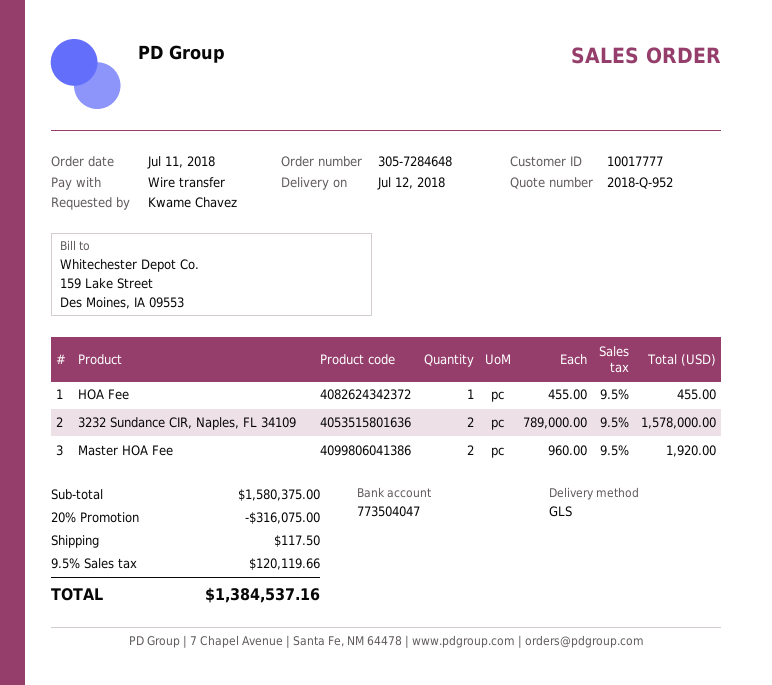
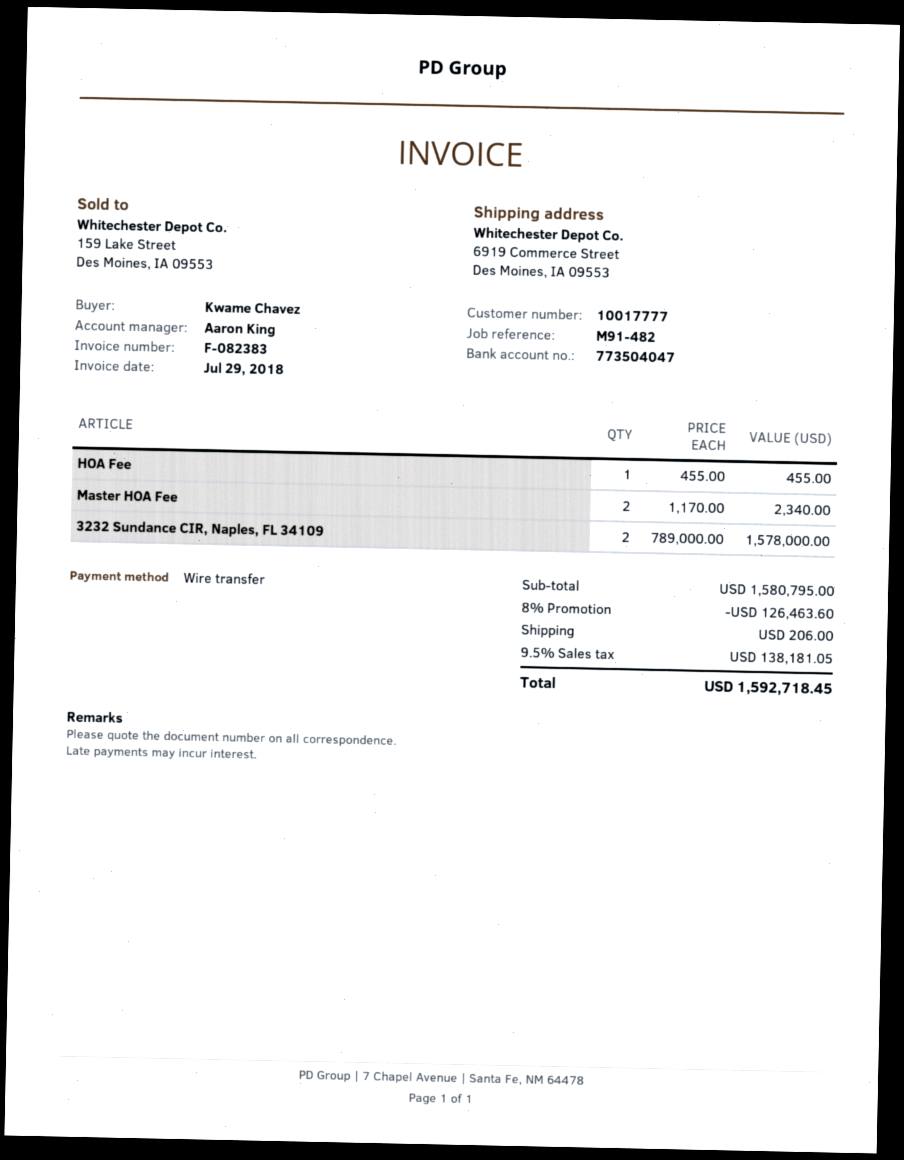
Master HOA Fee: 2 x 960.00 = 1920.00 -> 2 x 1170.00 = 2340.00
subtotal: 1580375.00 -> 1580795.00
discount: 20% = 316075.00 -> 8% = 126463.60
shipping: 117.50 -> 206.00
tax: 9.5% = 120119.66 -> 9.5% = 138181.05
total: 1384537.16 -> 1592718.45

